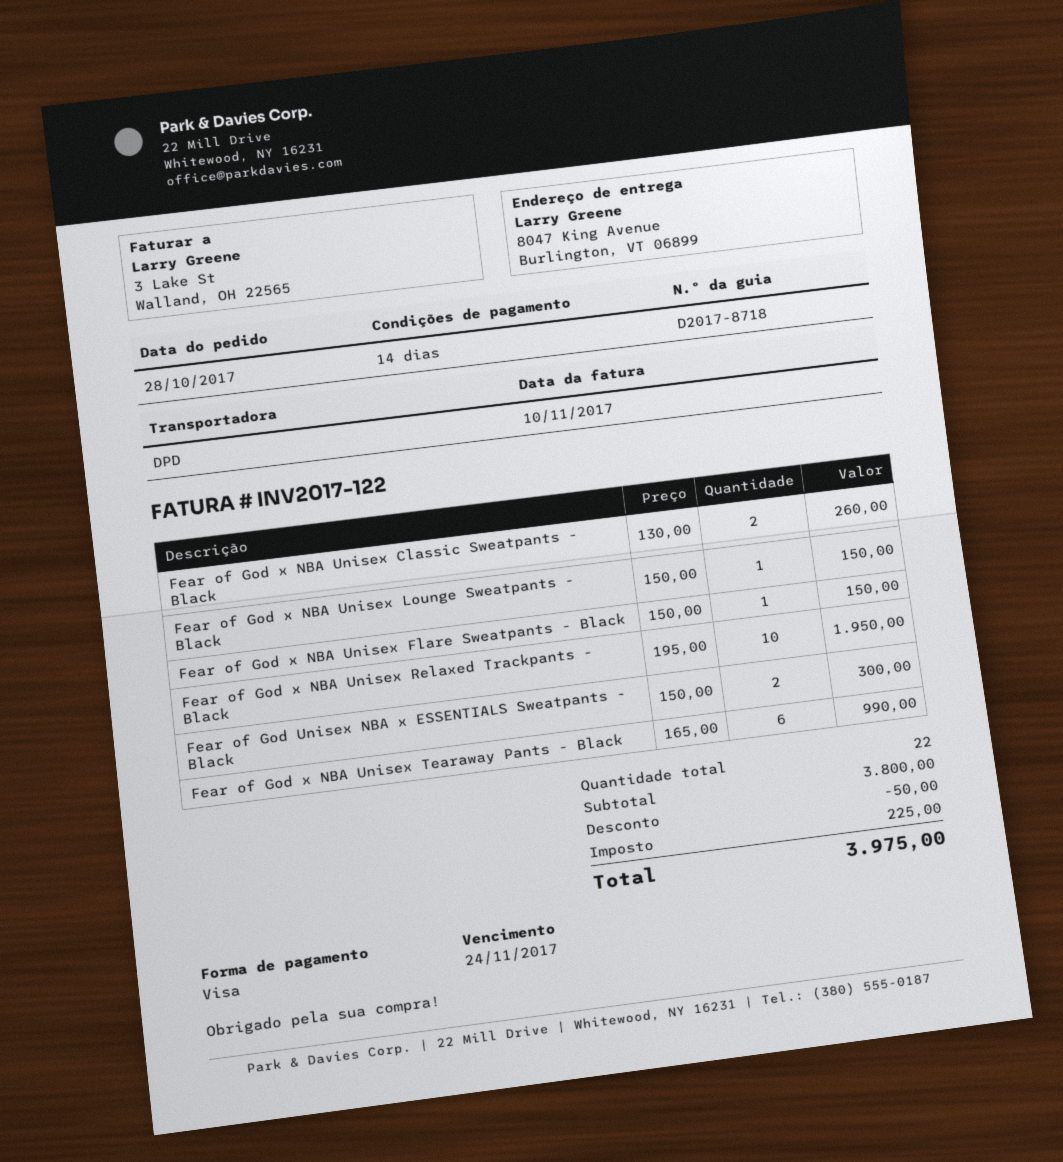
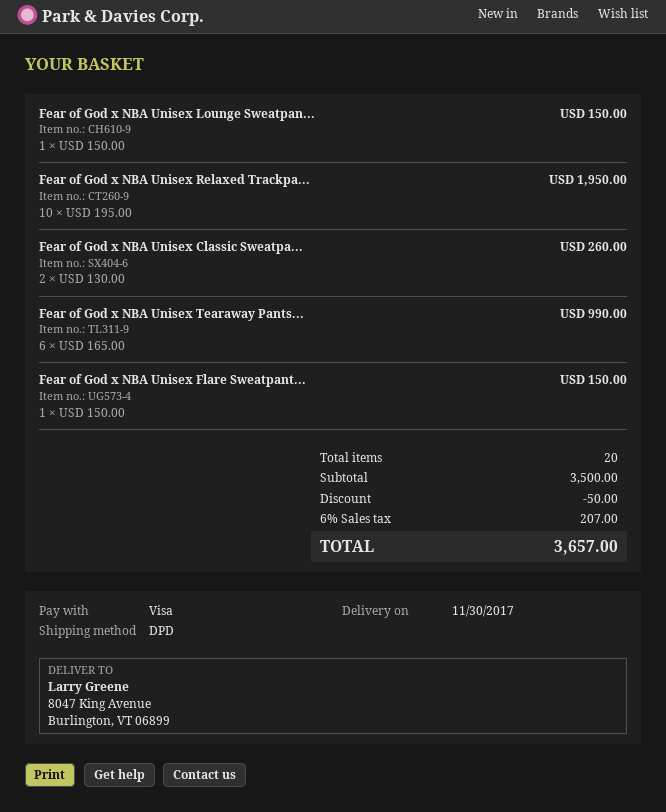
Fear of God Unisex NBA x ESSENTIALS Sweatpants - Black: 2 x 150.00 = 300.00 -> none
total quantity: 22 -> 20
subtotal: 3800.00 -> 3500.00
tax: 225.00 -> 207.00
total: 3975.00 -> 3657.00

